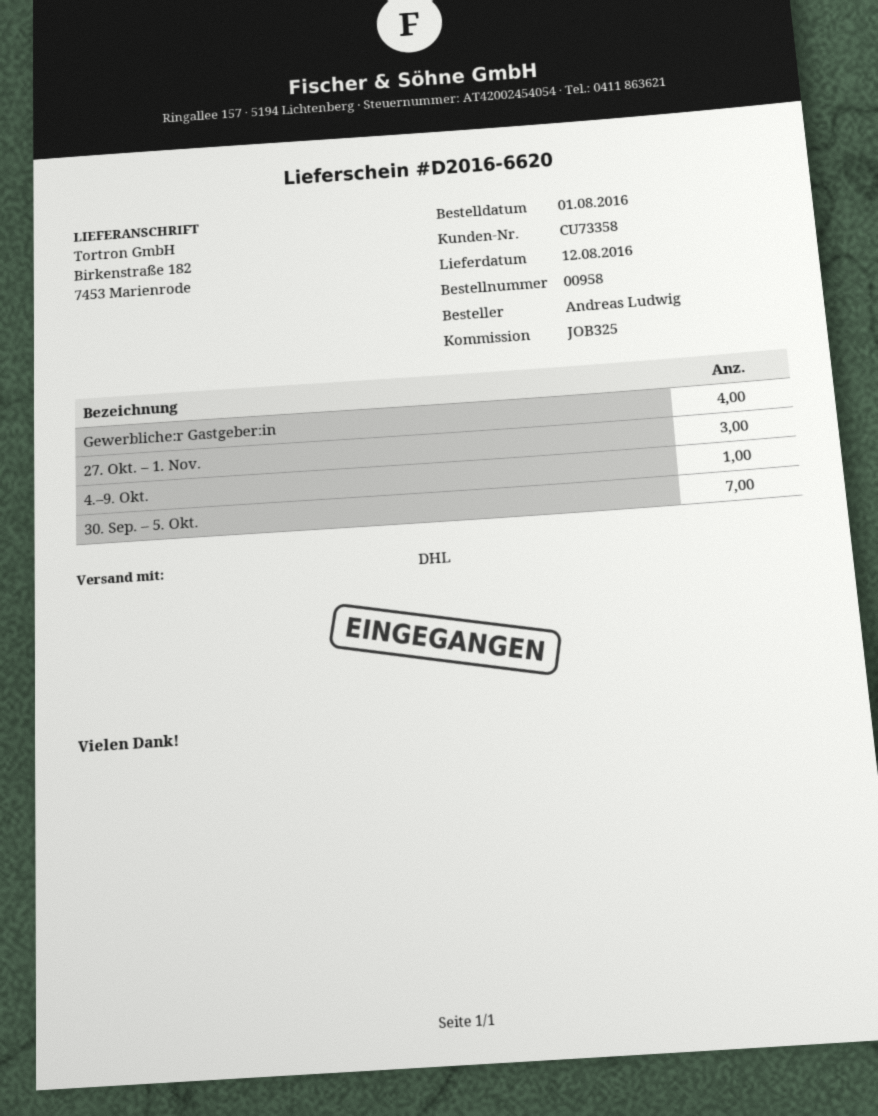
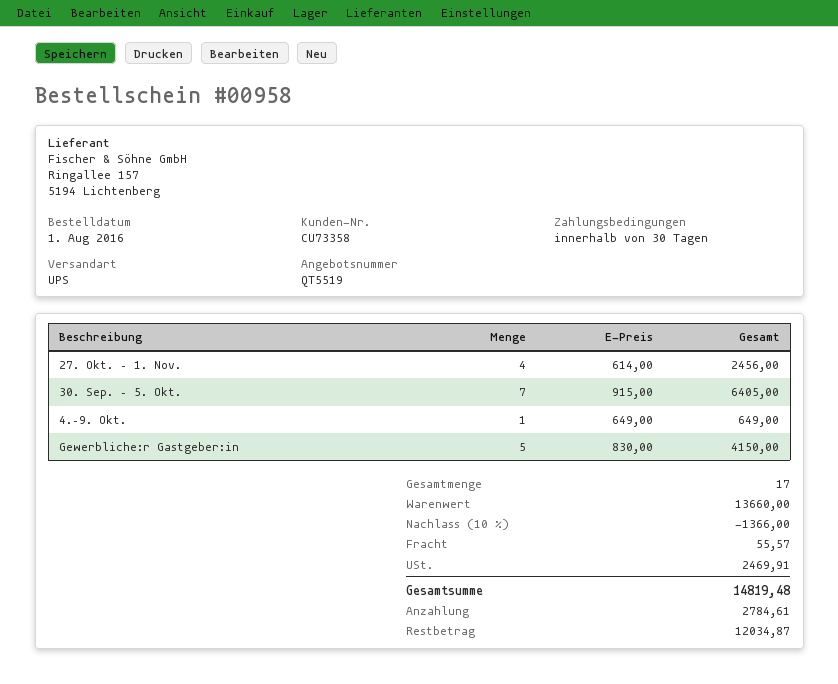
shipping method: DHL -> UPS
Gewerbliche:r Gastgeber:in: 4 -> 5
27. Okt. – 1. Nov.: 3 -> 4

